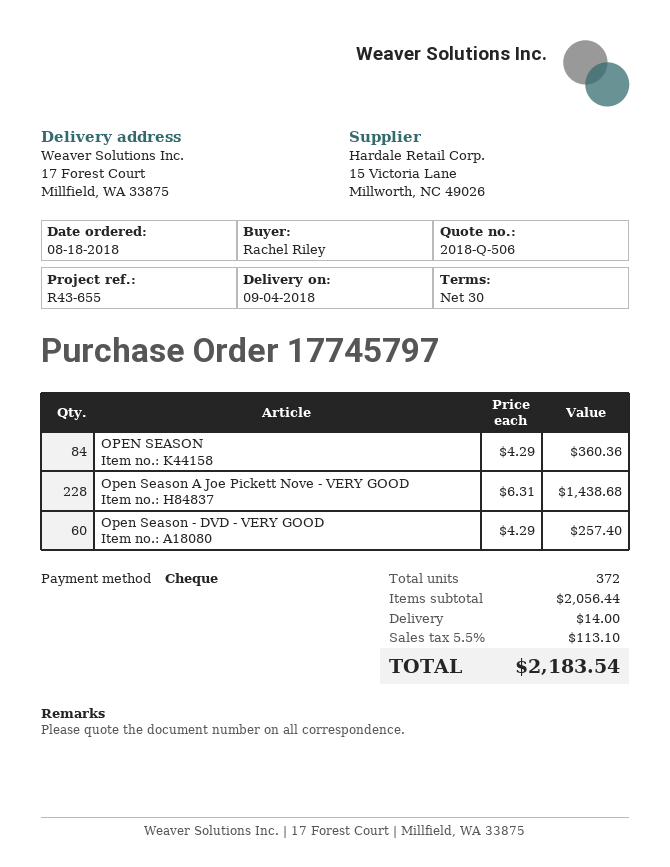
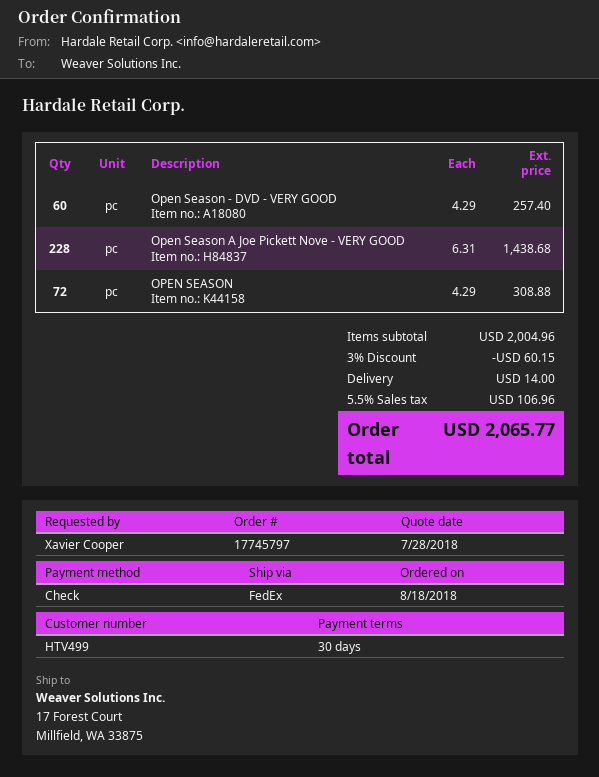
ordered by: Rachel Riley -> Xavier Cooper
OPEN SEASON: 84 x 4.29 = 360.36 -> 72 x 4.29 = 308.88
subtotal: 2056.44 -> 2004.96
discount: none -> 3% = 60.15
tax: 5.5% = 113.10 -> 5.5% = 106.96
total: 2183.54 -> 2065.77

